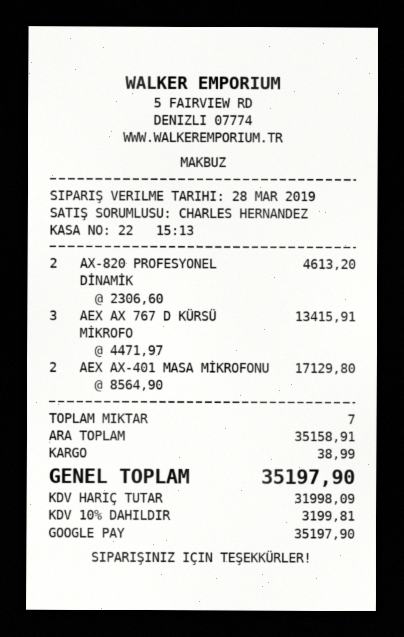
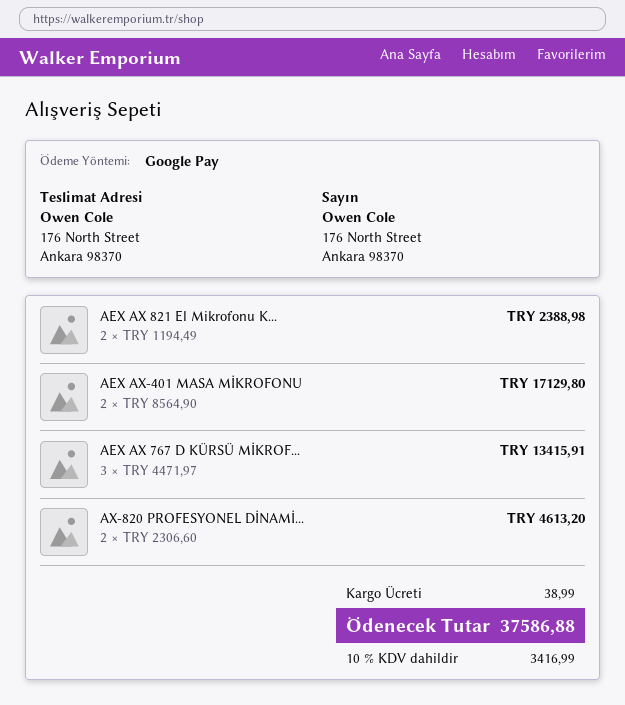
AEX AX 821 El Mikrofonu K...: none -> 2 x 1194.49 = 2388.98
tax: 10% = 3199.81 -> 10% = 3416.99
total: 35197.90 -> 37586.88

